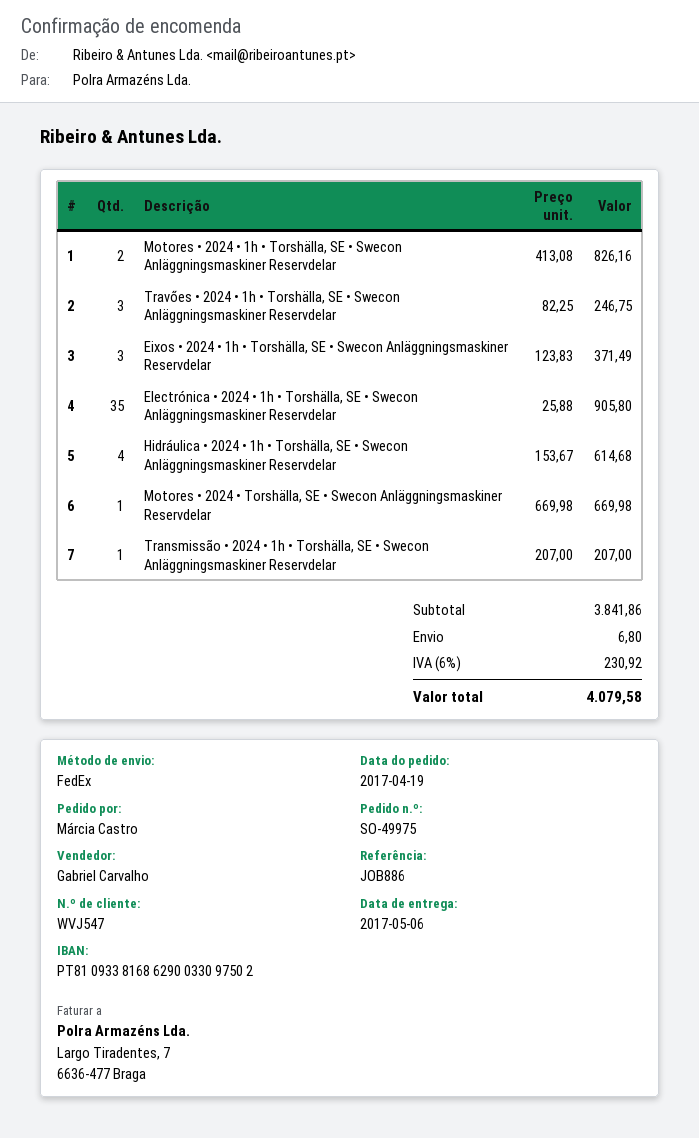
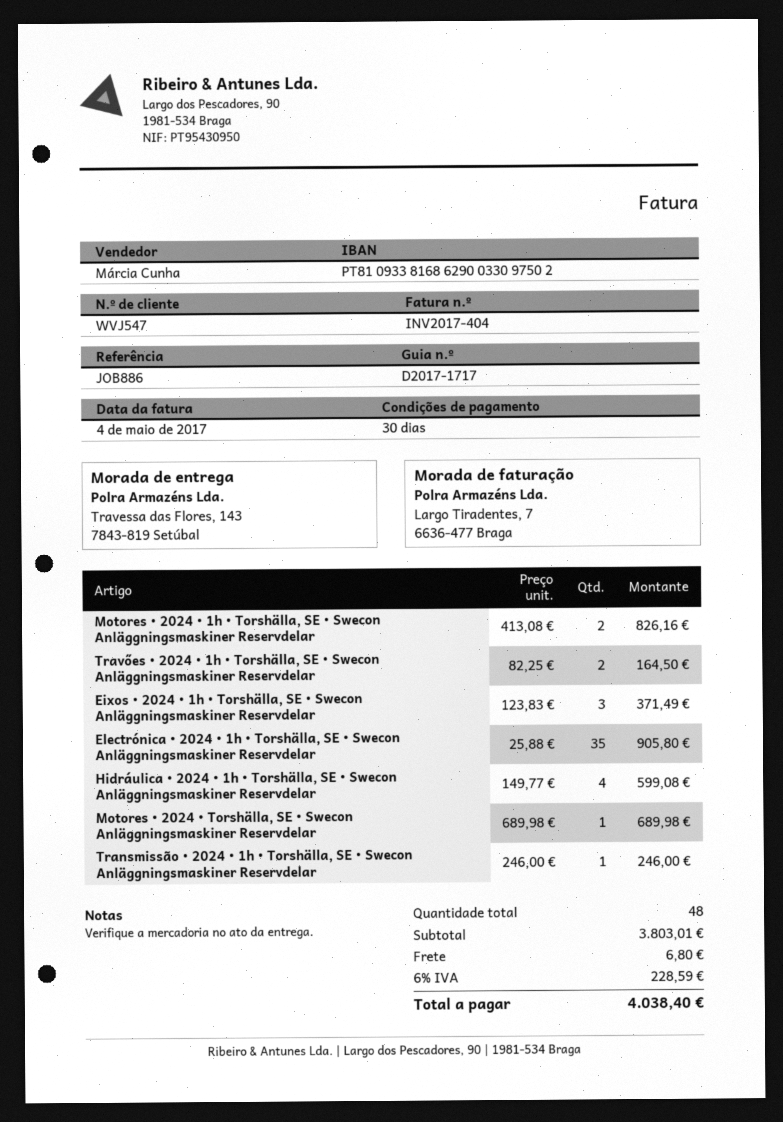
sales rep: Gabriel Carvalho -> Márcia Cunha
Travőes • 2024 • 1h • Torshälla, SE • Swecon Anläggningsmaskiner Reservdelar: 3 x 82.25 = 246.75 -> 2 x 82.25 = 164.50
Hidráulica • 2024 • 1h • Torshälla, SE • Swecon Anläggningsmaskiner Reservdelar: 4 x 153.67 = 614.68 -> 4 x 149.77 = 599.08
Motores • 2024 • Torshälla, SE • Swecon Anläggningsmaskiner Reservdelar: 1 x 669.98 = 669.98 -> 1 x 689.98 = 689.98
Transmissão • 2024 • 1h • Torshälla, SE • Swecon Anläggningsmaskiner Reservdelar: 1 x 207.00 = 207.00 -> 1 x 246.00 = 246.00
subtotal: 3841.86 -> 3803.01
tax: 6% = 230.92 -> 6% = 228.59
total: 4079.58 -> 4038.40

